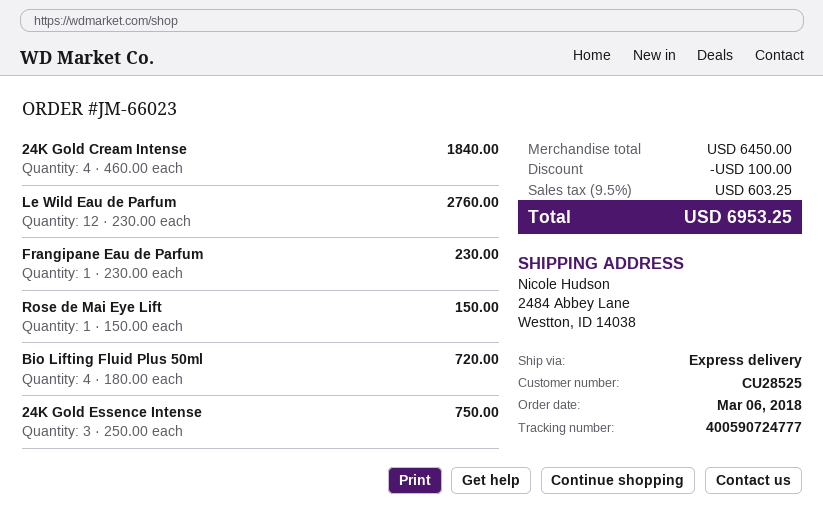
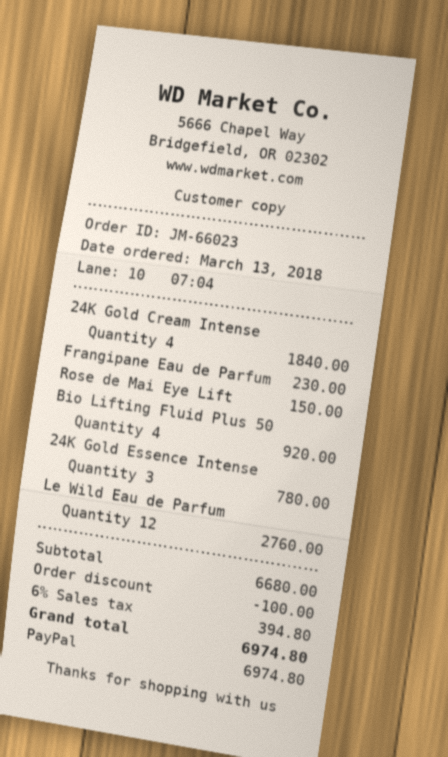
order date: 2018-03-06 -> 2018-03-13
Bio Lifting Fluid Plus 50ml: 4 for 720.00 -> 4 for 920.00
24K Gold Essence Intense: 3 for 750.00 -> 3 for 780.00
subtotal: 6450.00 -> 6680.00
tax: 9.5% = 603.25 -> 6% = 394.80
total: 6953.25 -> 6974.80

